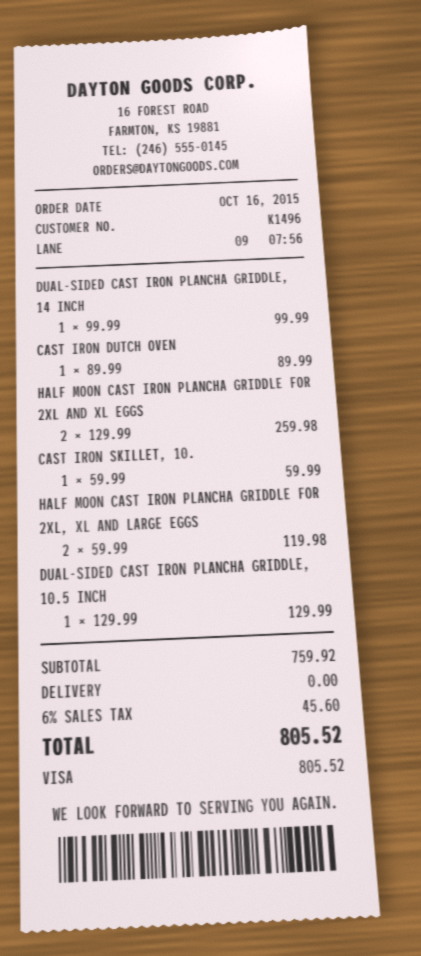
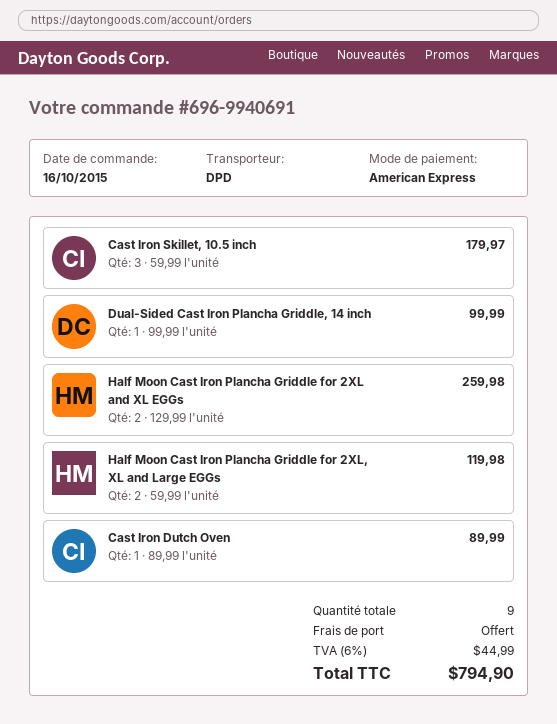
payment method: Visa -> American Express
CAST IRON SKILLET, 10.: 1 x 59.99 = 59.99 -> 3 x 59.99 = 179.97
DUAL-SIDED CAST IRON PLANCHA GRIDDLE, 10.5 INCH: 1 x 129.99 = 129.99 -> none
tax: 6% = 45.60 -> 6% = 44.99
total: 805.52 -> 794.90

